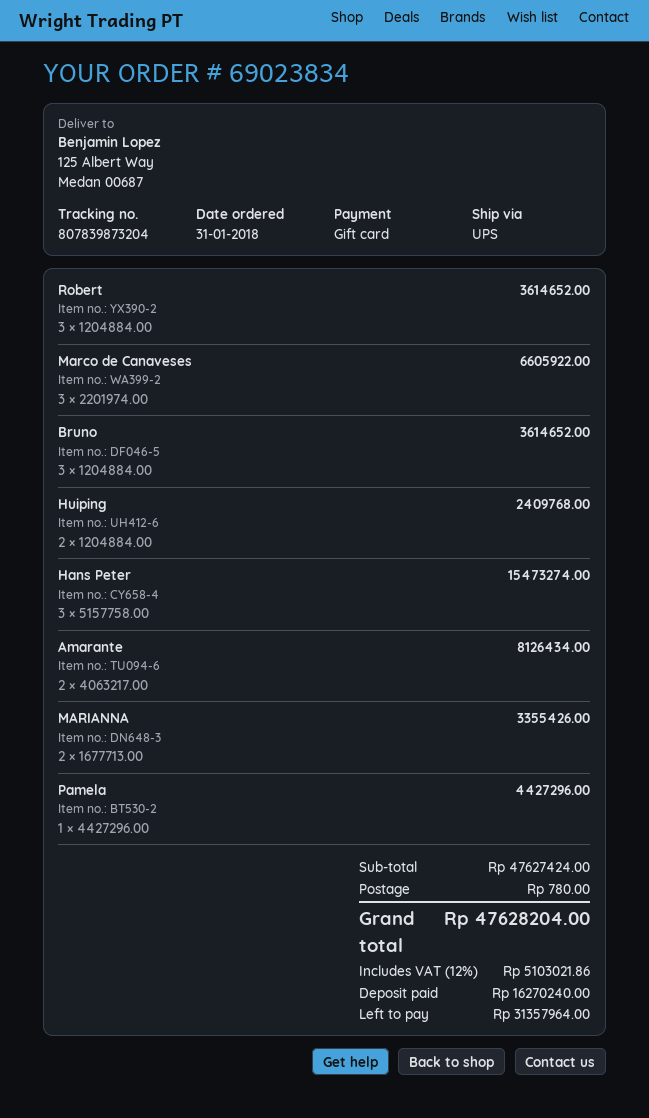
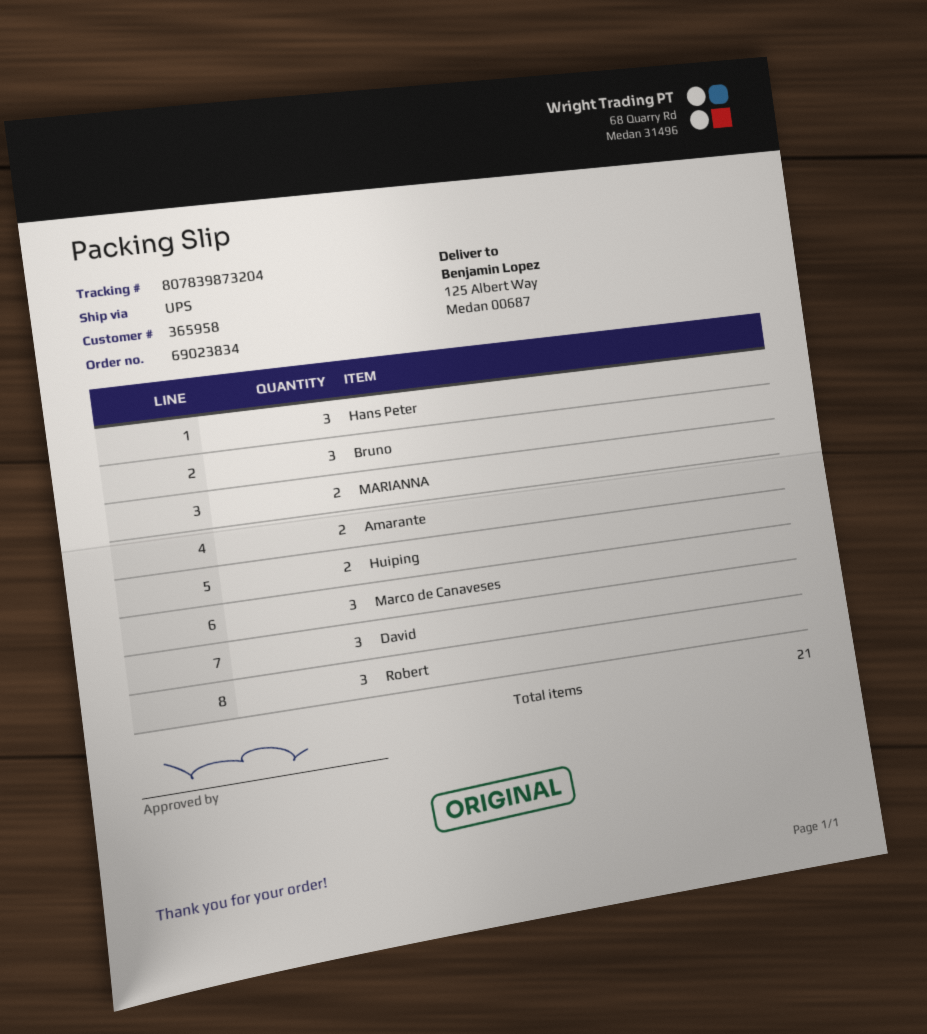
Pamela: 1 -> none
David: none -> 3

